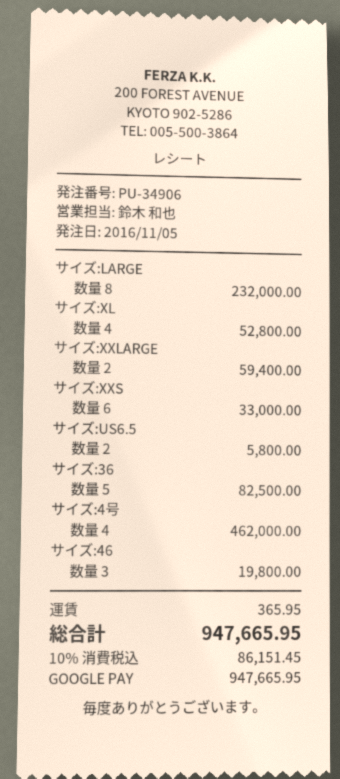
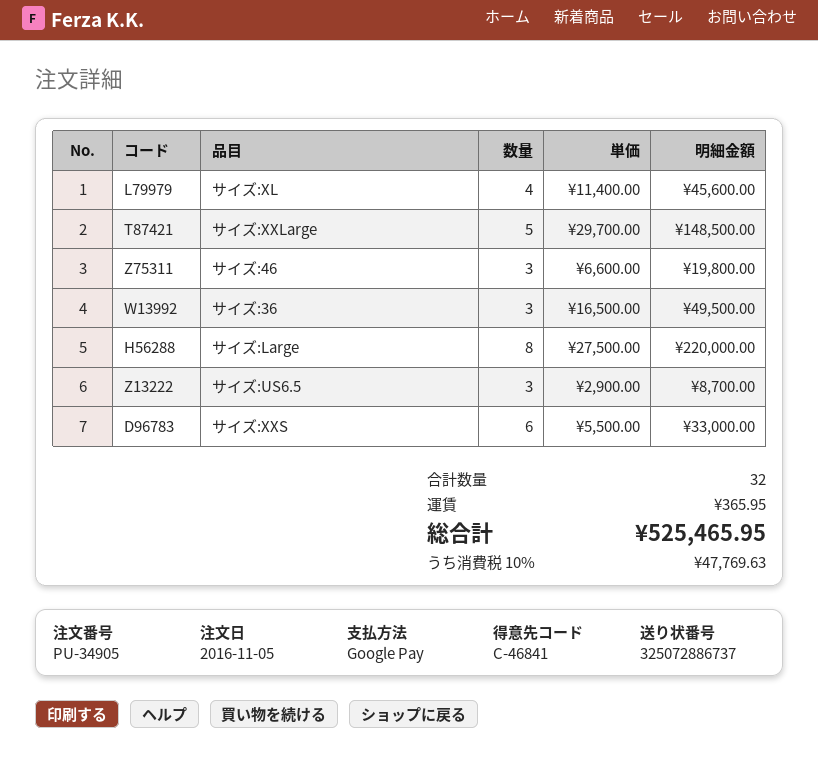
order number: PU-34906 -> PU-34905
サイズ:LARGE: 8 for 232000.00 -> 8 for 220000.00
サイズ:XL: 4 for 52800.00 -> 4 for 45600.00
サイズ:XXLARGE: 2 for 59400.00 -> 5 for 148500.00
サイズ:US6.5: 2 for 5800.00 -> 3 for 8700.00
サイズ:36: 5 for 82500.00 -> 3 for 49500.00
サイズ:4号: 4 for 462000.00 -> none
tax: 10% = 86151.45 -> 10% = 47769.63
total: 947665.95 -> 525465.95

